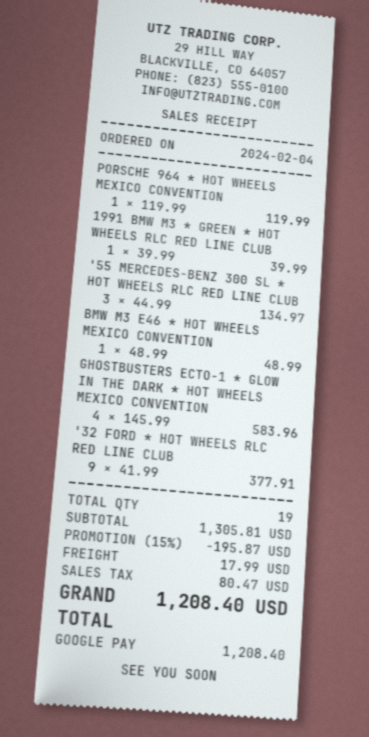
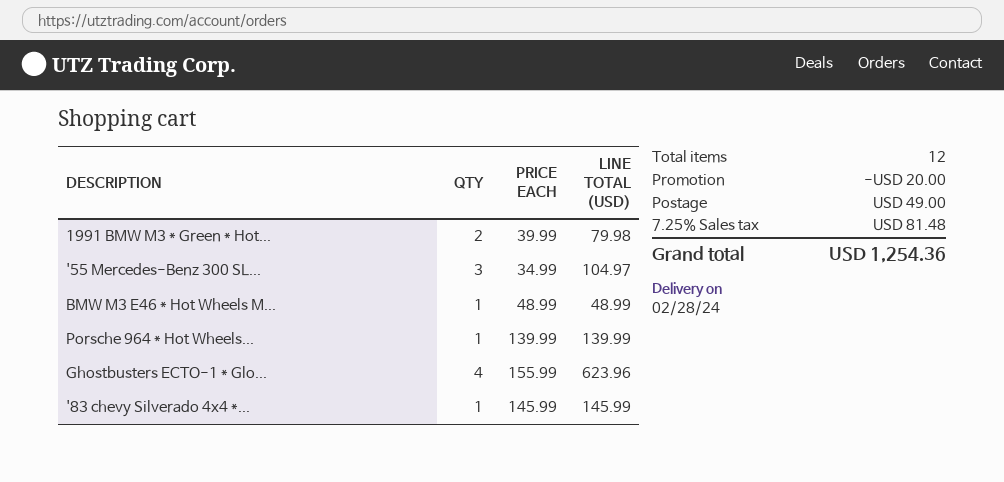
PORSCHE 964 * HOT WHEELS MEXICO CONVENTION: 1 x 119.99 = 119.99 -> 1 x 139.99 = 139.99
1991 BMW M3 * GREEN * HOT WHEELS RLC RED LINE CLUB: 1 x 39.99 = 39.99 -> 2 x 39.99 = 79.98
'55 MERCEDES-BENZ 300 SL * HOT WHEELS RLC RED LINE CLUB: 3 x 44.99 = 134.97 -> 3 x 34.99 = 104.97
GHOSTBUSTERS ECTO-1 * GLOW IN THE DARK * HOT WHEELS MEXICO CONVENTION: 4 x 145.99 = 583.96 -> 4 x 155.99 = 623.96
'32 FORD * HOT WHEELS RLC RED LINE CLUB: 9 x 41.99 = 377.91 -> none
'83 chevy Silverado 4x4 *...: none -> 1 x 145.99 = 145.99
total quantity: 19 -> 12
discount: 195.87 -> 20.00
shipping: 17.99 -> 49.00
tax: 80.47 -> 81.48
total: 1208.40 -> 1254.36

